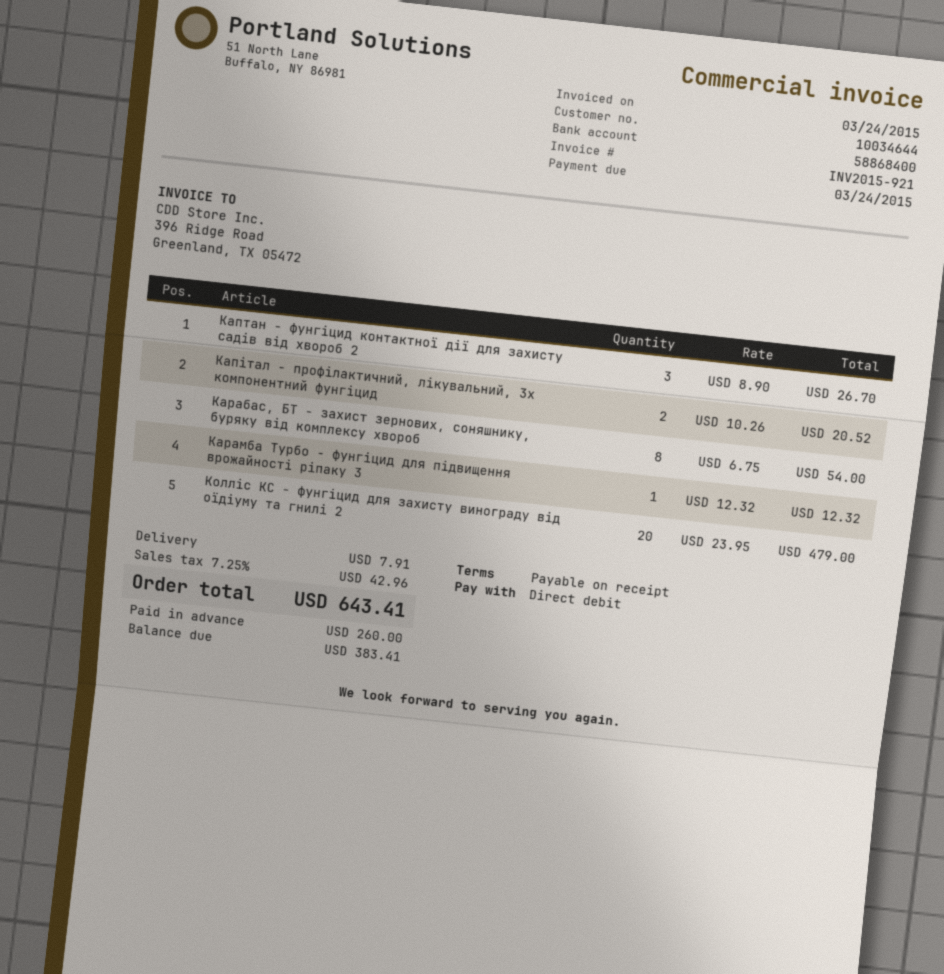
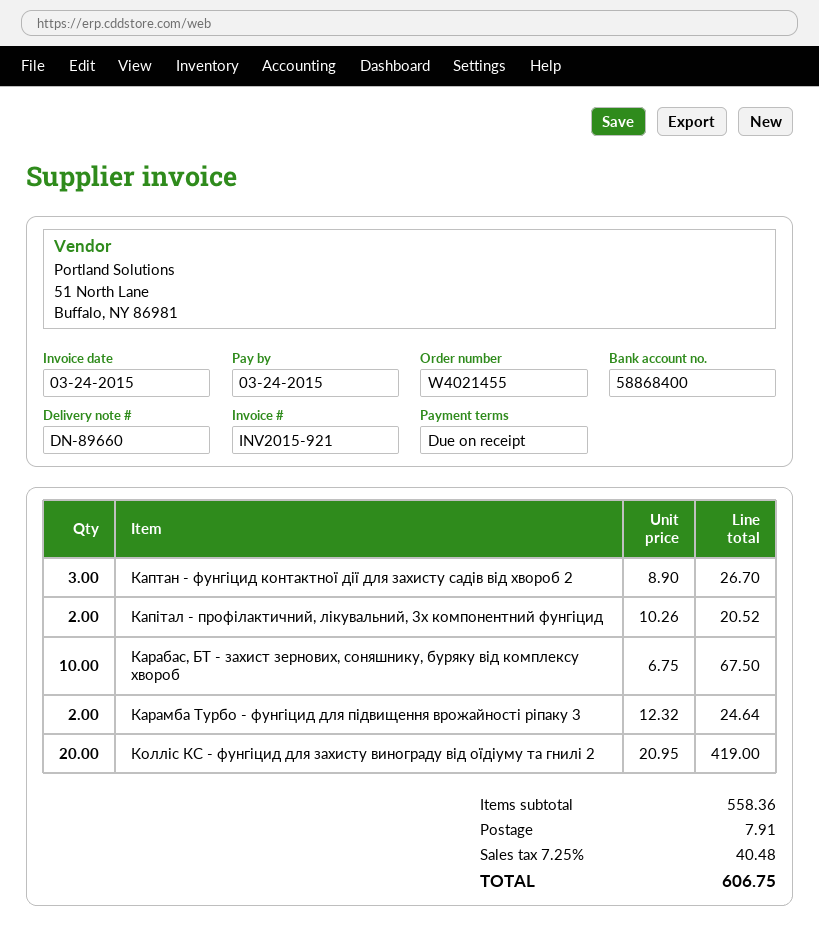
Карабас, БТ - захист зернових, соняшнику, буряку від комплексу хвороб: 8 x 6.75 = 54.00 -> 10 x 6.75 = 67.50
Карамба Турбо - фунгіцид для підвищення врожайності ріпаку 3: 1 x 12.32 = 12.32 -> 2 x 12.32 = 24.64
Колліс КС - фунгіцид для захисту винограду від оїдіуму та гнилі 2: 20 x 23.95 = 479.00 -> 20 x 20.95 = 419.00
tax: 7.25% = 42.96 -> 7.25% = 40.48
total: 643.41 -> 606.75

